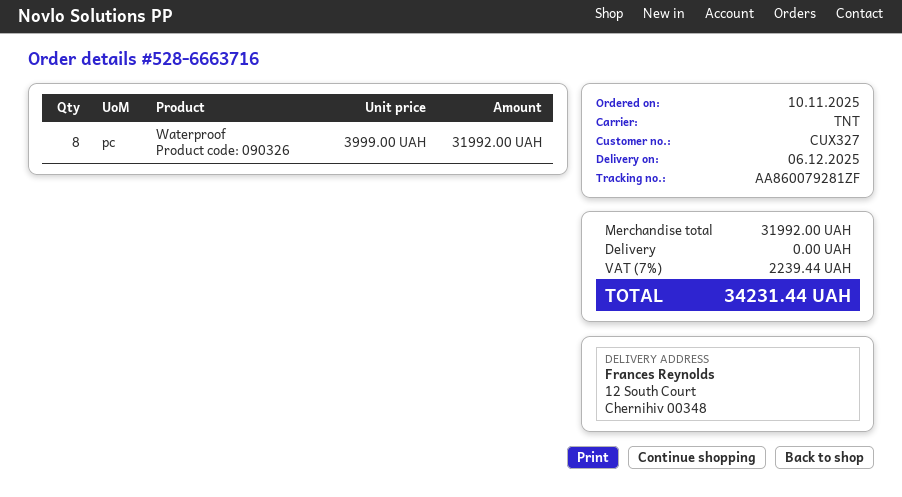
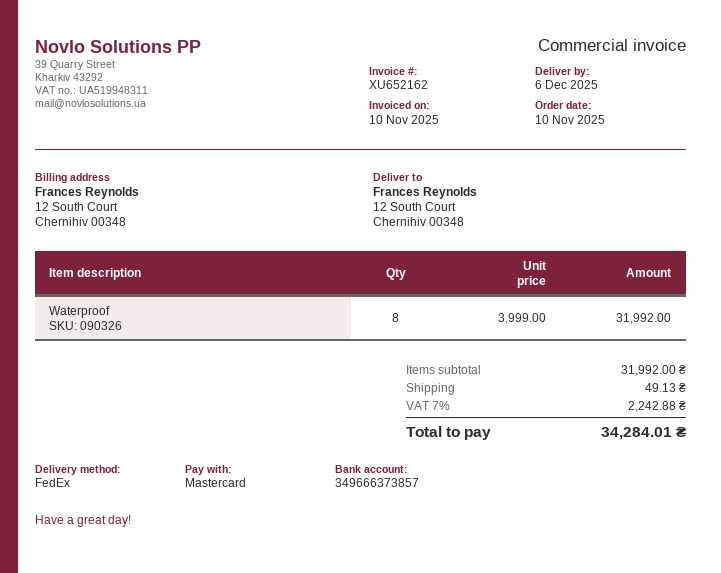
shipping method: TNT -> FedEx
shipping: 0.00 -> 49.13
tax: 7% = 2239.44 -> 7% = 2242.88
total: 34231.44 -> 34284.01

